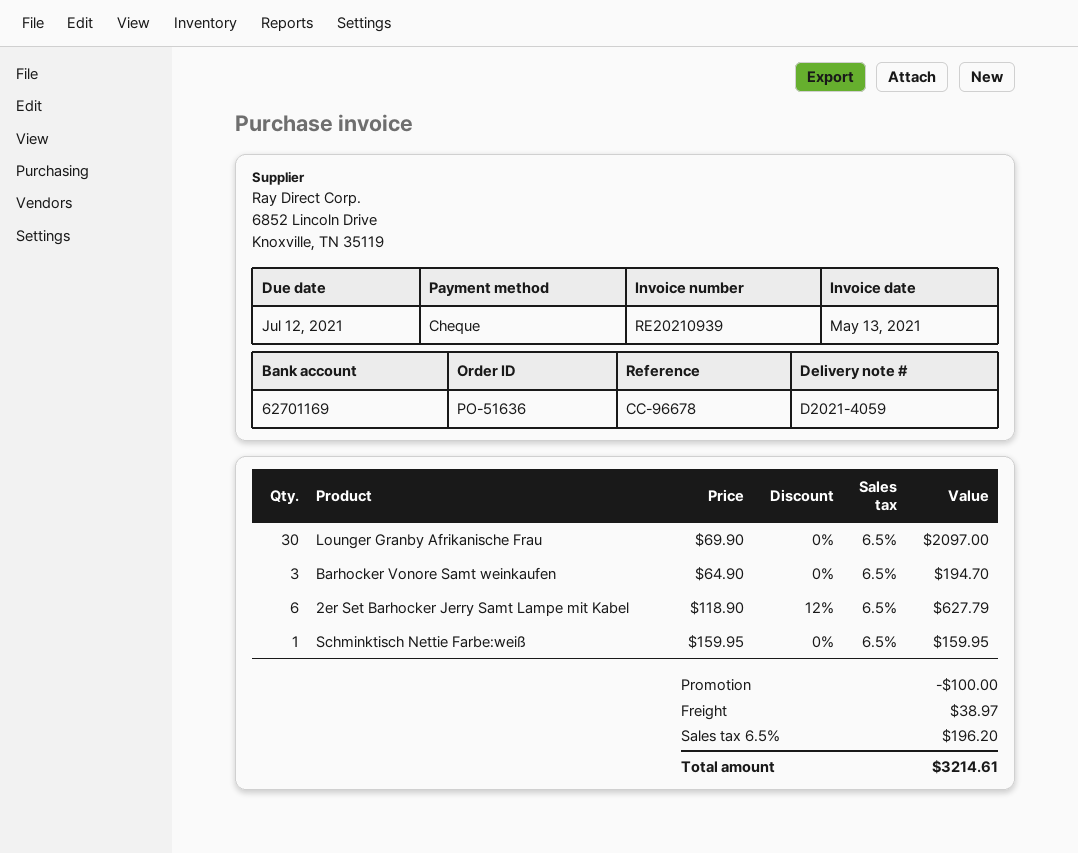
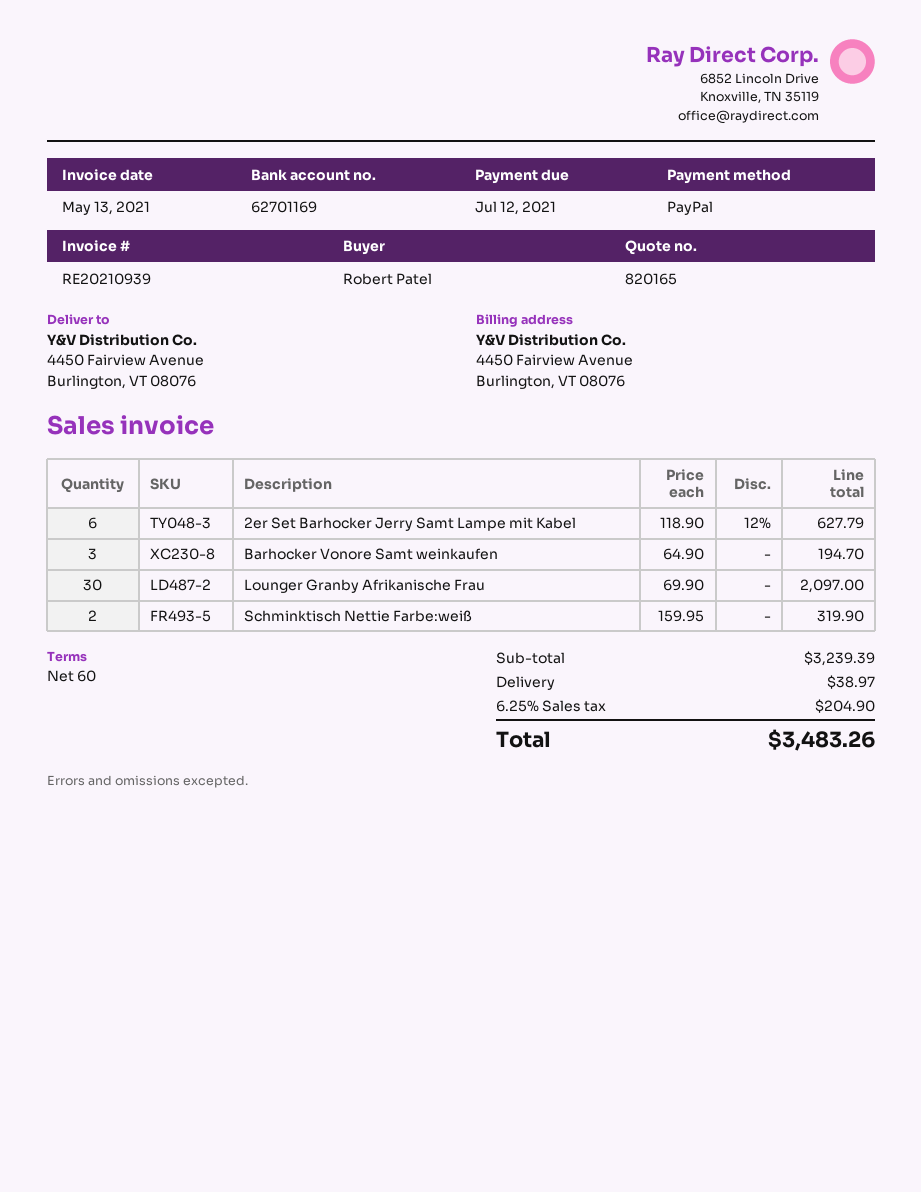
payment method: cheque -> PayPal
Schminktisch Nettie Farbe:weiß: 1 x 159.95 = 159.95 -> 2 x 159.95 = 319.90
discount: 100.00 -> none
tax: 6.5% = 196.20 -> 6.25% = 204.90
total: 3214.61 -> 3483.26

